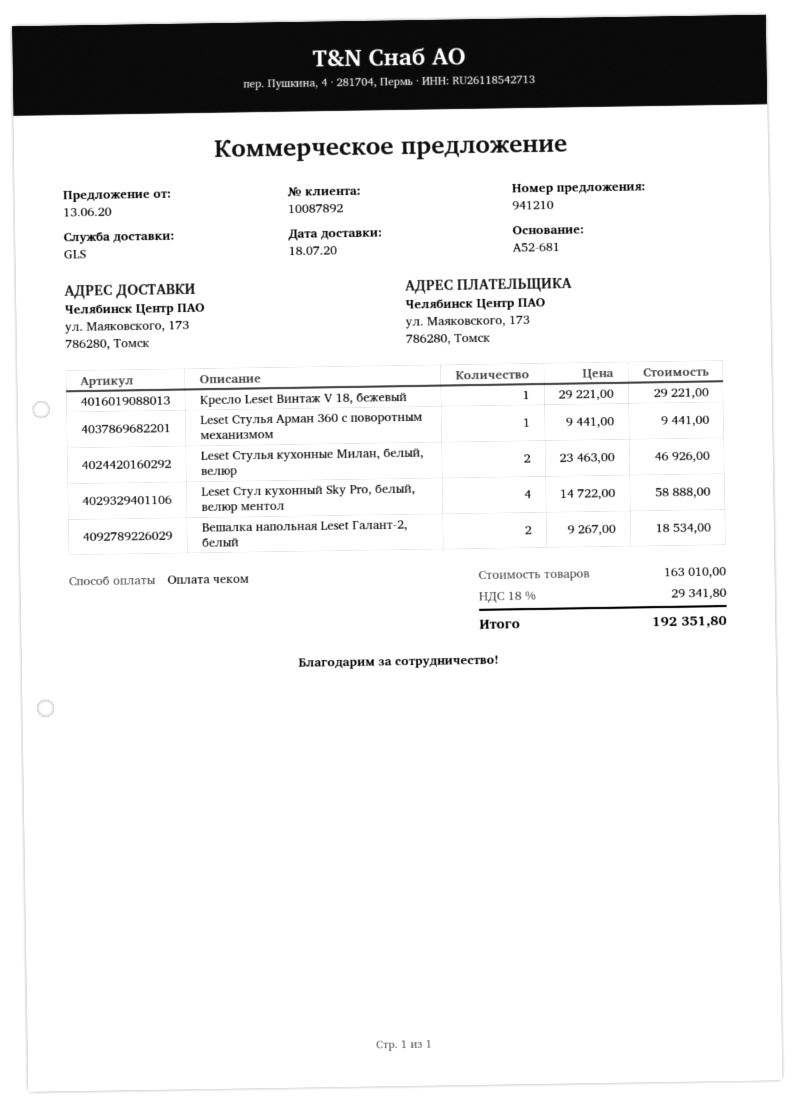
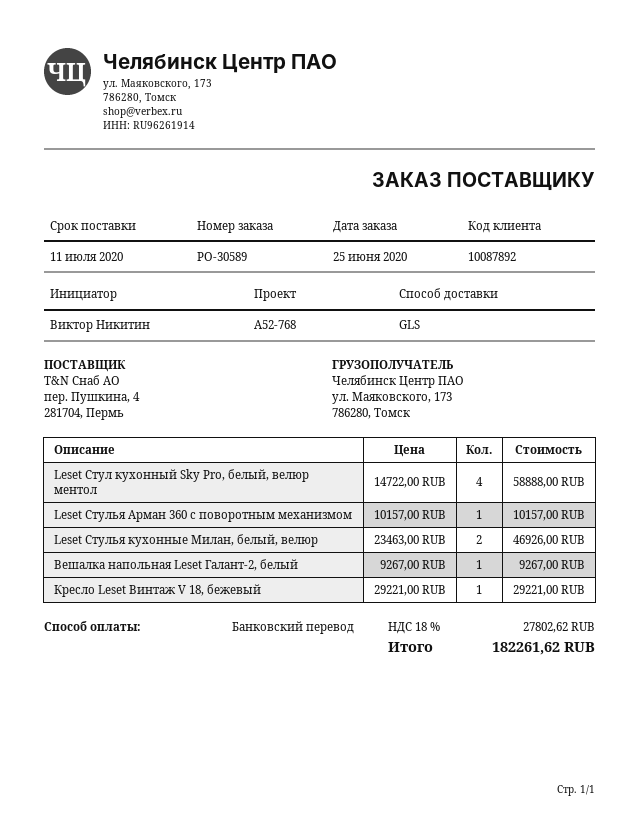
delivery date: 2020-07-18 -> 2020-07-11
reference: A52-681 -> A52-768
payment method: cheque -> bank transfer
Leset Стулья Арман 360 с поворотным механизмом: 1 x 9441.00 = 9441.00 -> 1 x 10157.00 = 10157.00
Вешалка напольная Leset Галант-2, белый: 2 x 9267.00 = 18534.00 -> 1 x 9267.00 = 9267.00
tax: 18% = 29341.80 -> 18% = 27802.62
total: 192351.80 -> 182261.62

